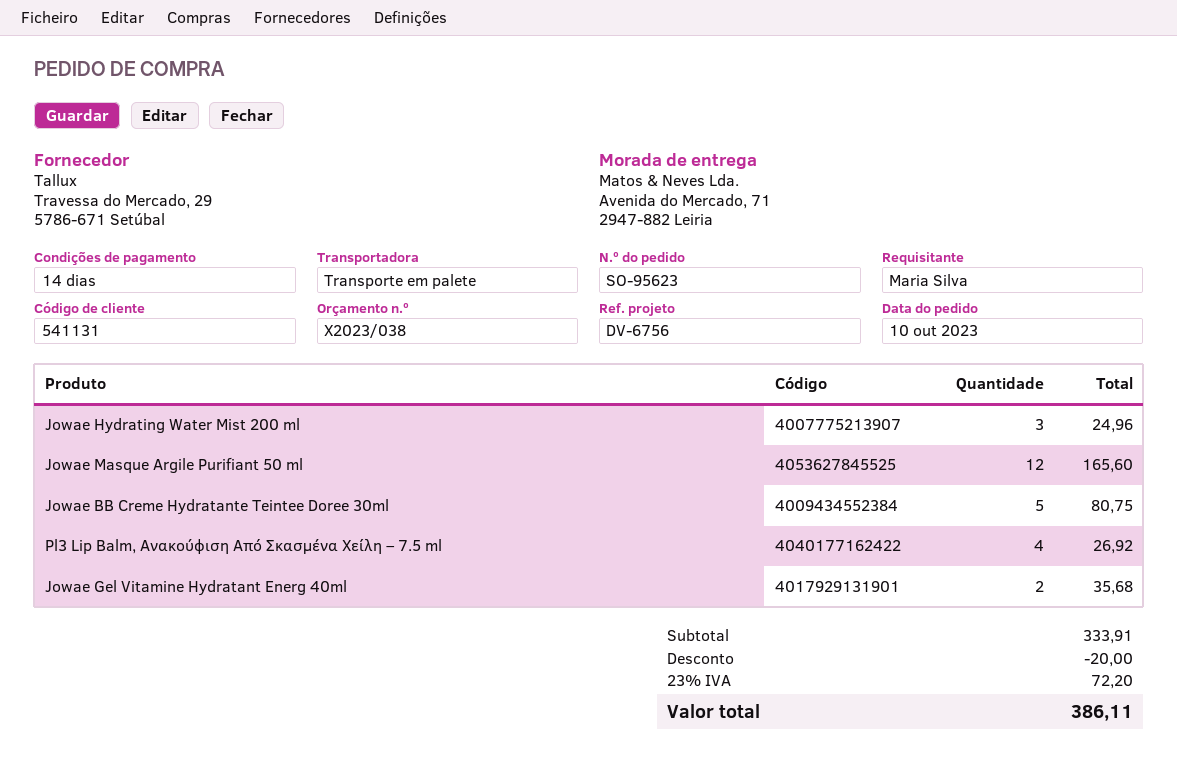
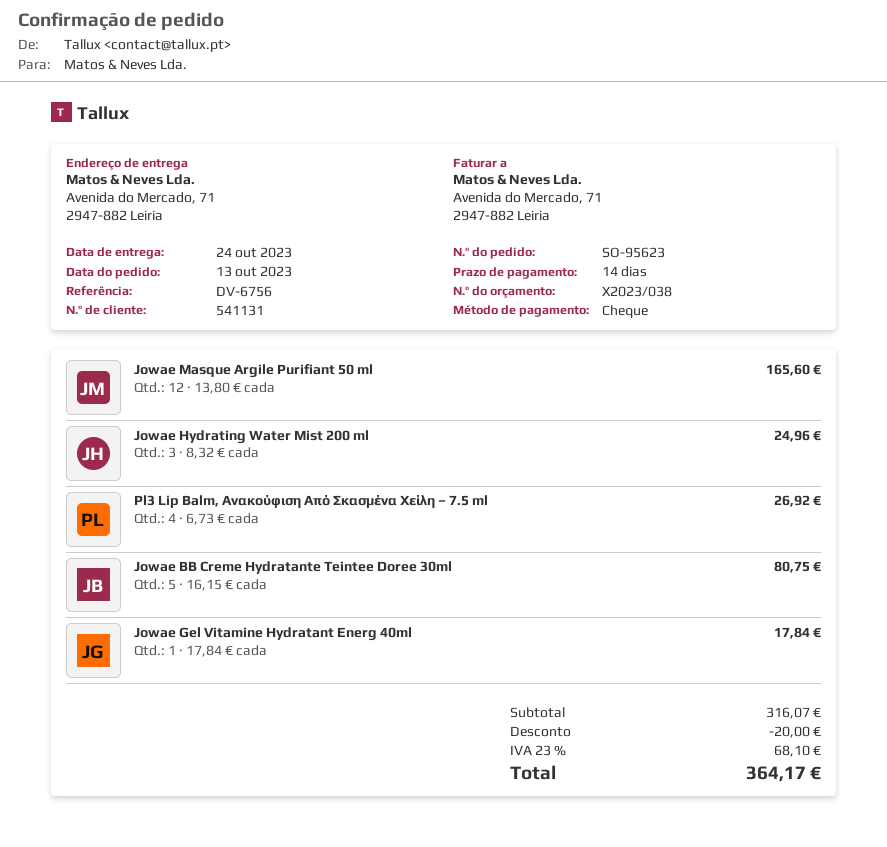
order date: 2023-10-10 -> 2023-10-13
Jowae Gel Vitamine Hydratant Energ 40ml: 2 for 35.68 -> 1 for 17.84
subtotal: 333.91 -> 316.07
tax: 23% = 72.20 -> 23% = 68.10
total: 386.11 -> 364.17

